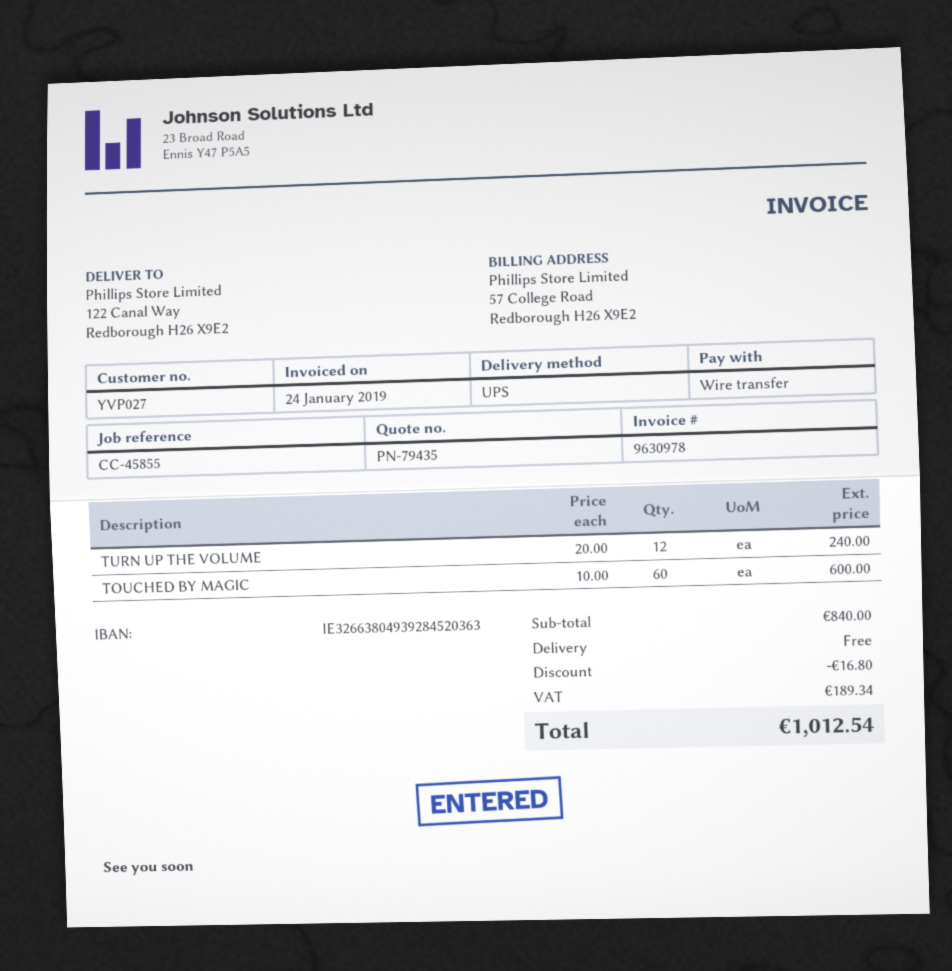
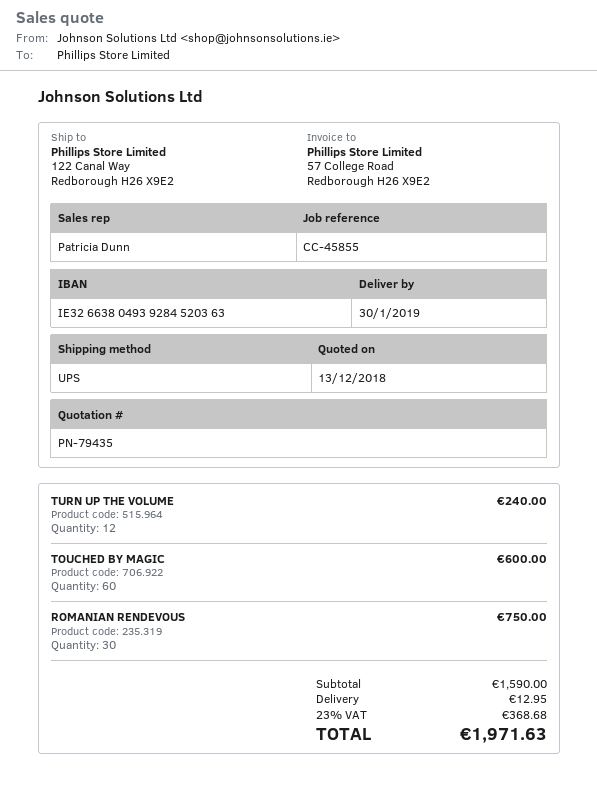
ROMANIAN RENDEVOUS: none -> 30 for 750.00
subtotal: 840.00 -> 1590.00
discount: 16.80 -> none
shipping: 0.00 -> 12.95
tax: 189.34 -> 368.68
total: 1012.54 -> 1971.63

